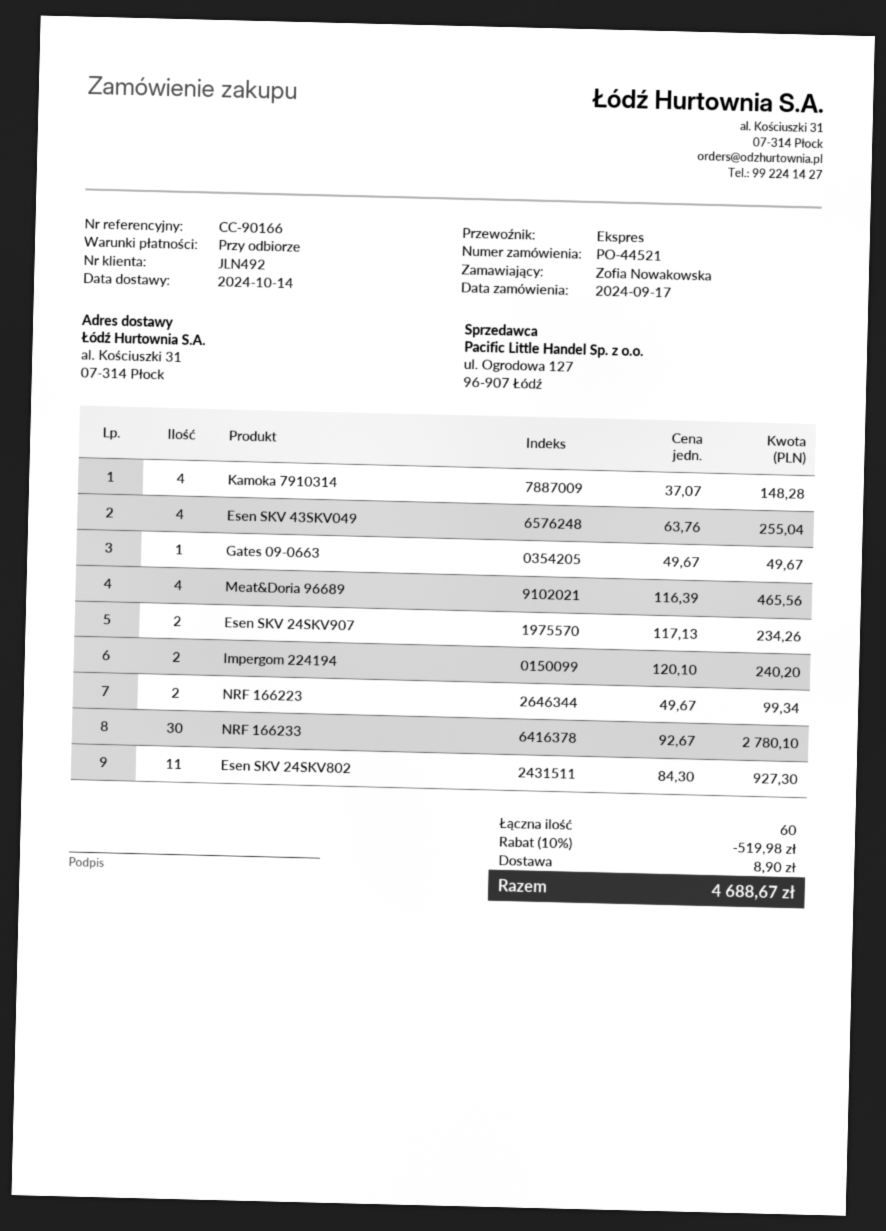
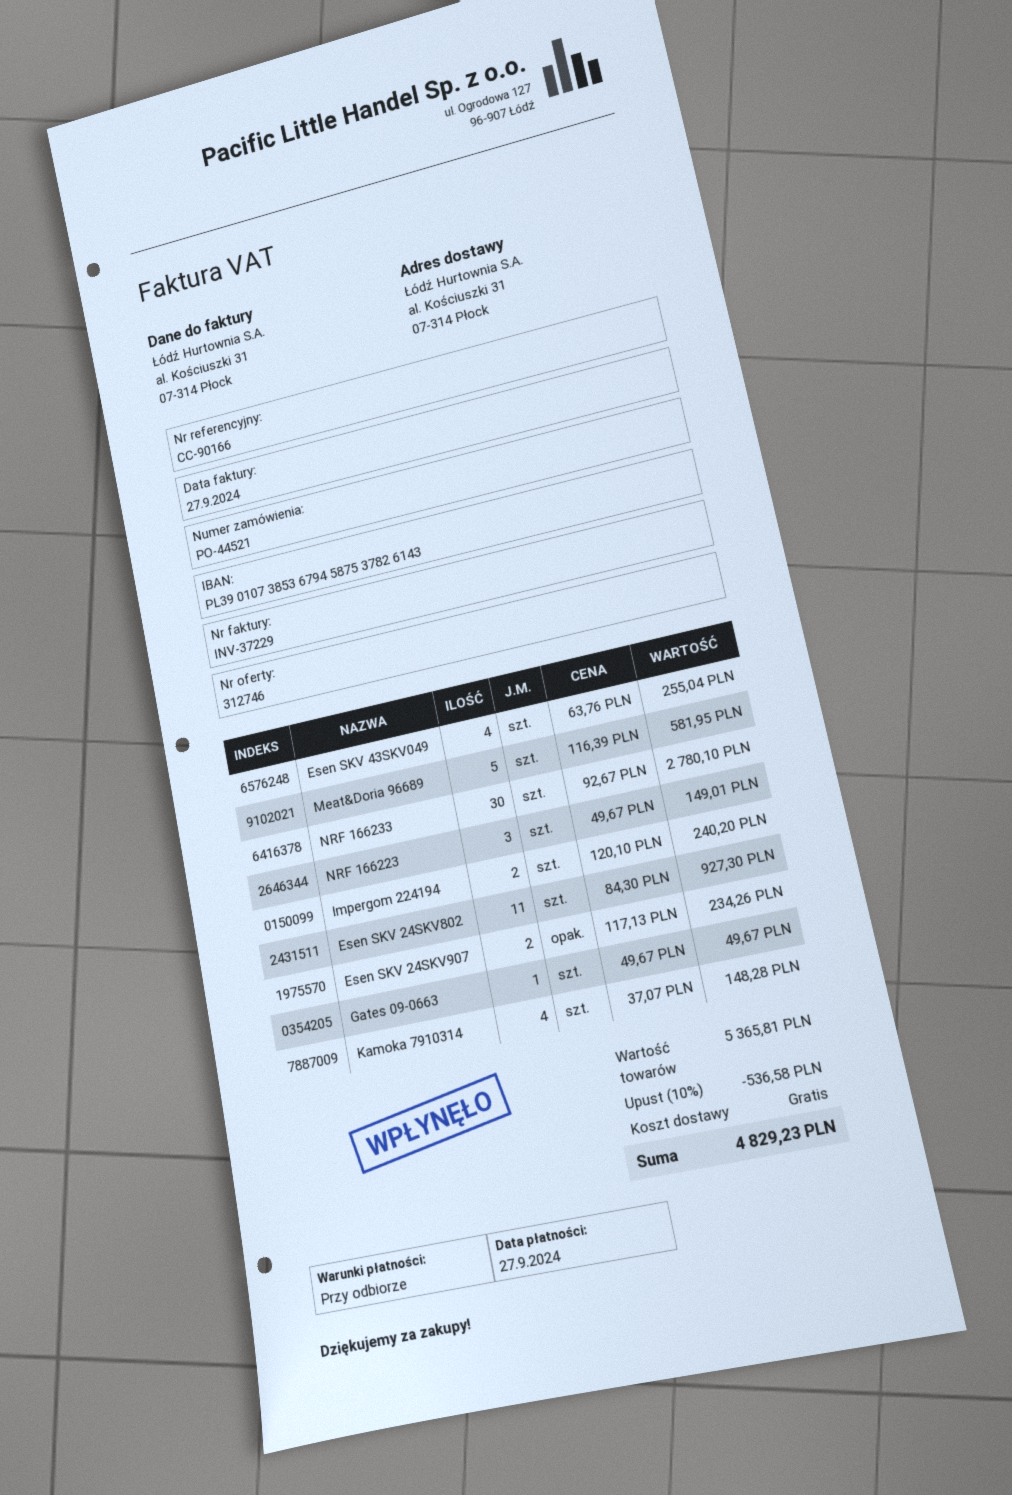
Meat&Doria 96689: 4 x 116.39 = 465.56 -> 5 x 116.39 = 581.95
NRF 166223: 2 x 49.67 = 99.34 -> 3 x 49.67 = 149.01
discount: 10% = 519.98 -> 10% = 536.58
shipping: 8.90 -> 0.00
total: 4688.67 -> 4829.23

